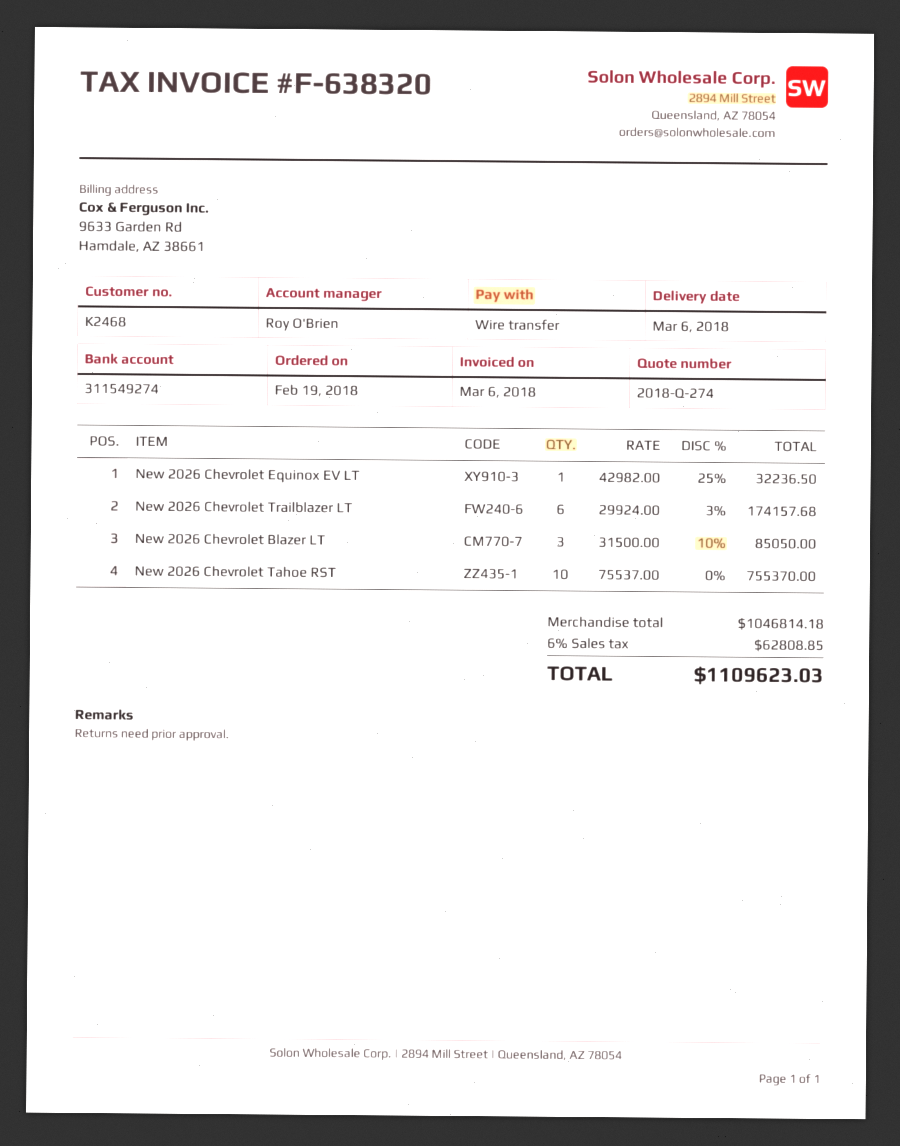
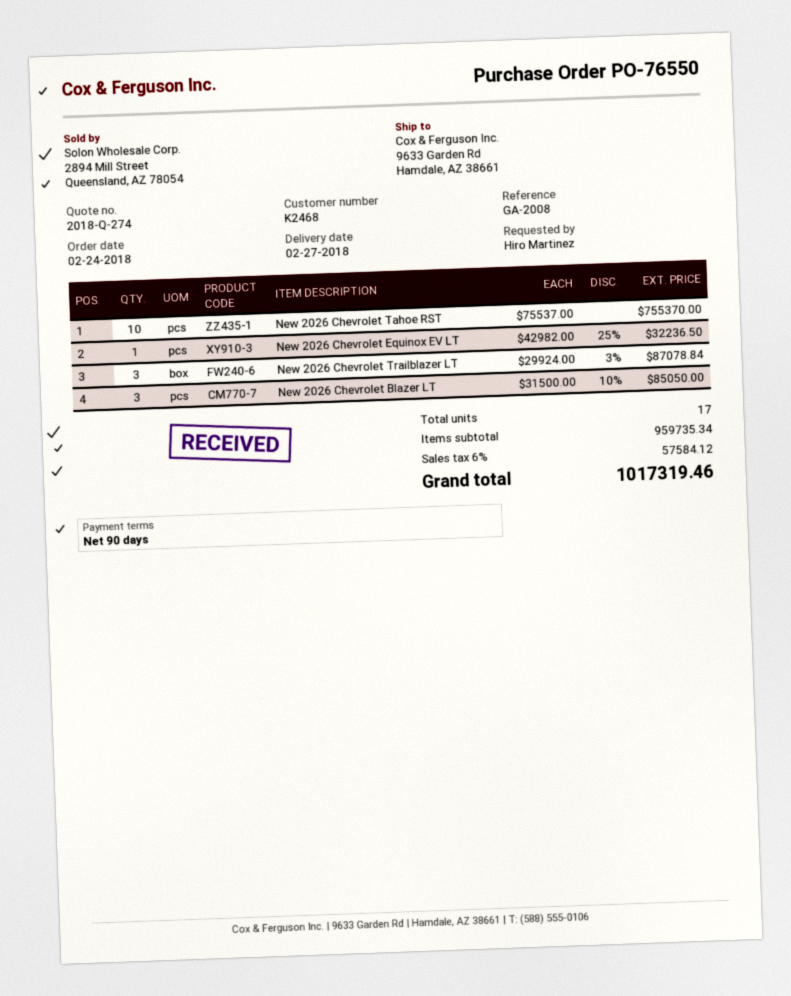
order date: 2018-02-19 -> 2018-02-24
delivery date: 2018-03-06 -> 2018-02-27
New 2026 Chevrolet Trailblazer LT: 6 x 29924.00 - 3% = 174157.68 -> 3 x 29924.00 - 3% = 87078.84
subtotal: 1046814.18 -> 959735.34
tax: 6% = 62808.85 -> 6% = 57584.12
total: 1109623.03 -> 1017319.46

